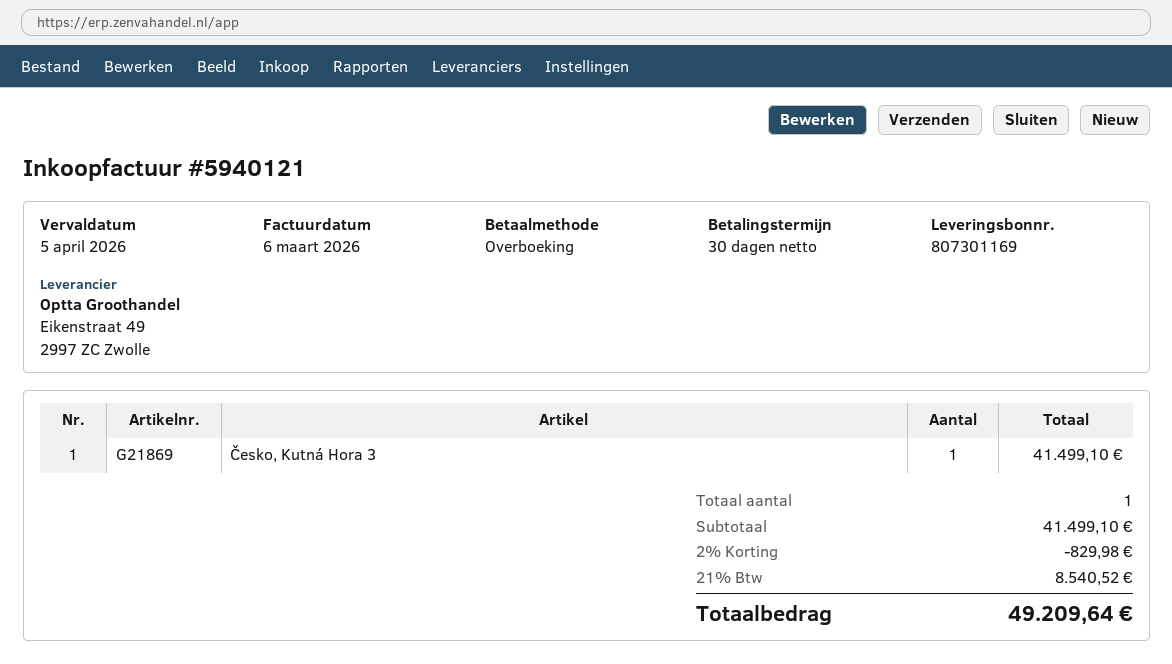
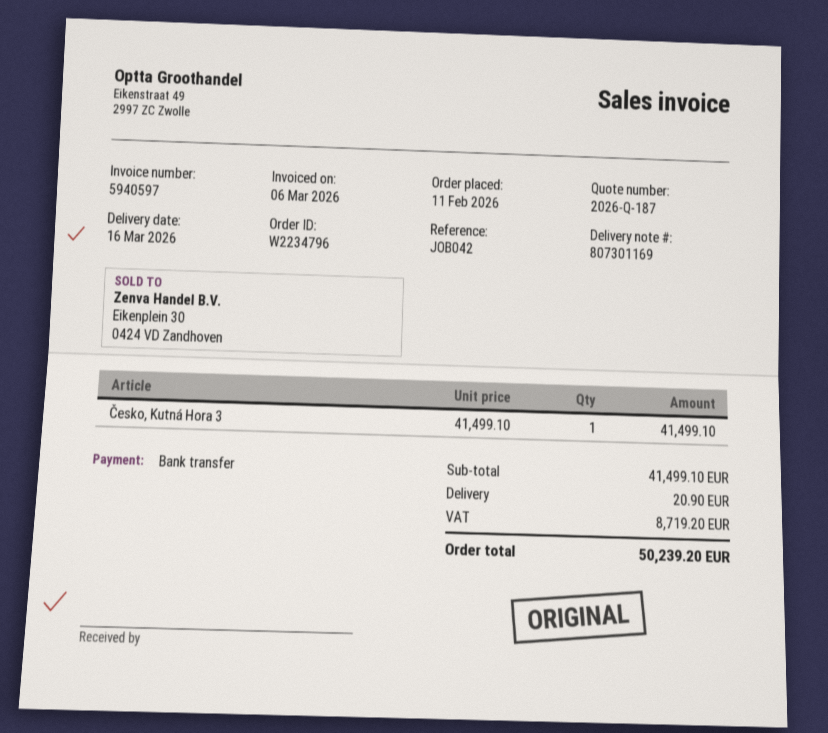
invoice number: 5940121 -> 5940597
discount: 2% = 829.98 -> none
shipping: none -> 20.90
tax: 8540.52 -> 8719.20
total: 49209.64 -> 50239.20

